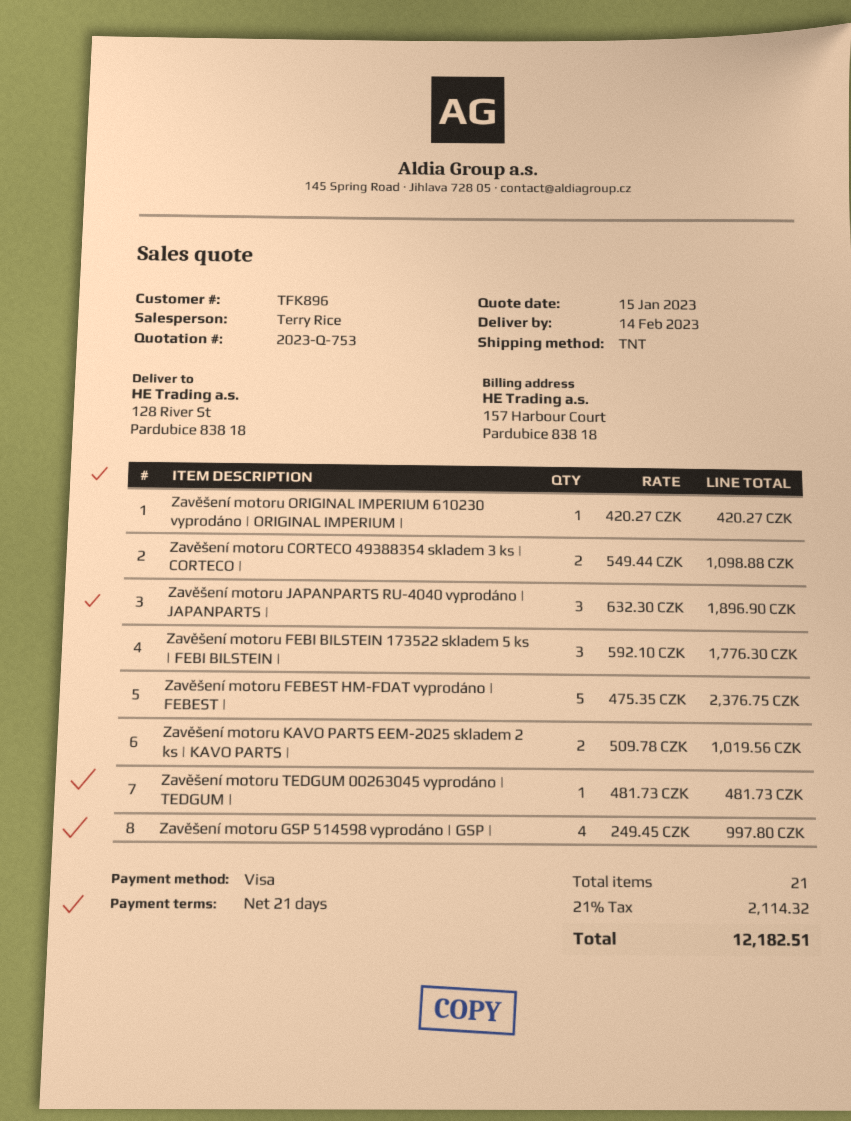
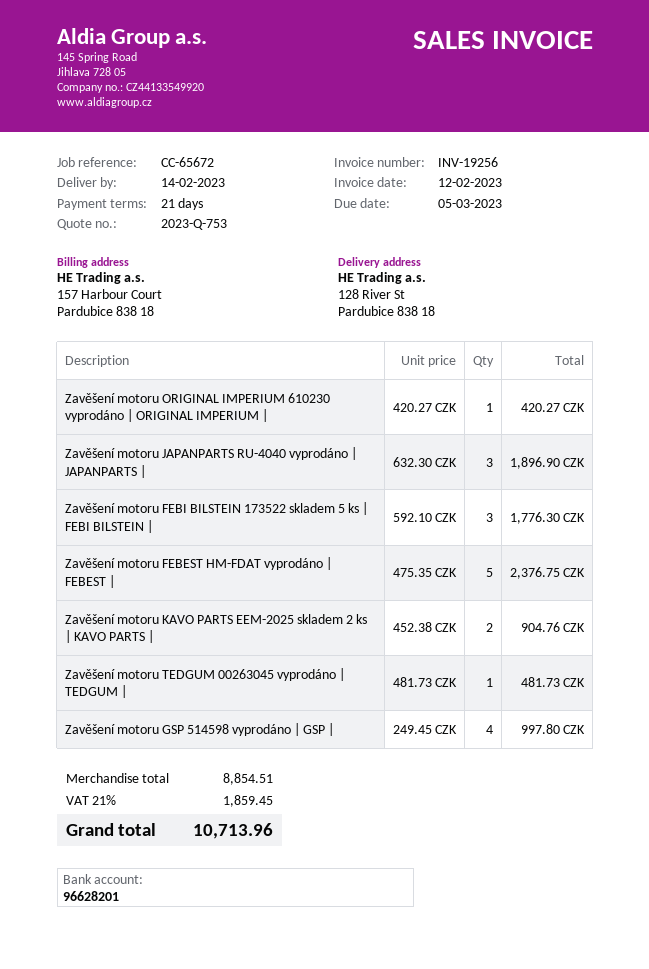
Zavěšení motoru CORTECO 49388354 skladem 3 ks | CORTECO |: 2 x 549.44 = 1098.88 -> none
Zavěšení motoru KAVO PARTS EEM-2025 skladem 2 ks | KAVO PARTS |: 2 x 509.78 = 1019.56 -> 2 x 452.38 = 904.76
tax: 21% = 2114.32 -> 21% = 1859.45
total: 12182.51 -> 10713.96

